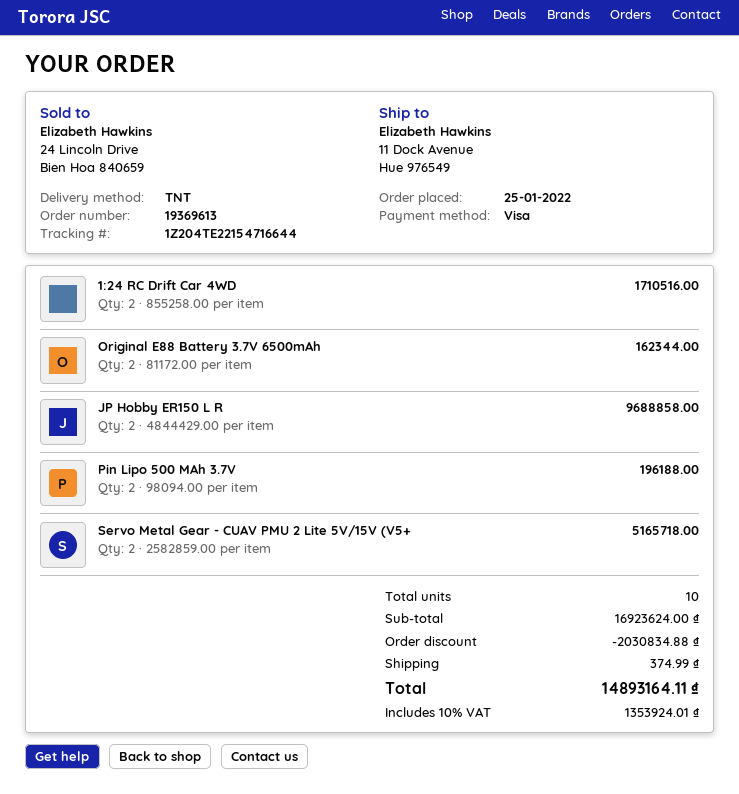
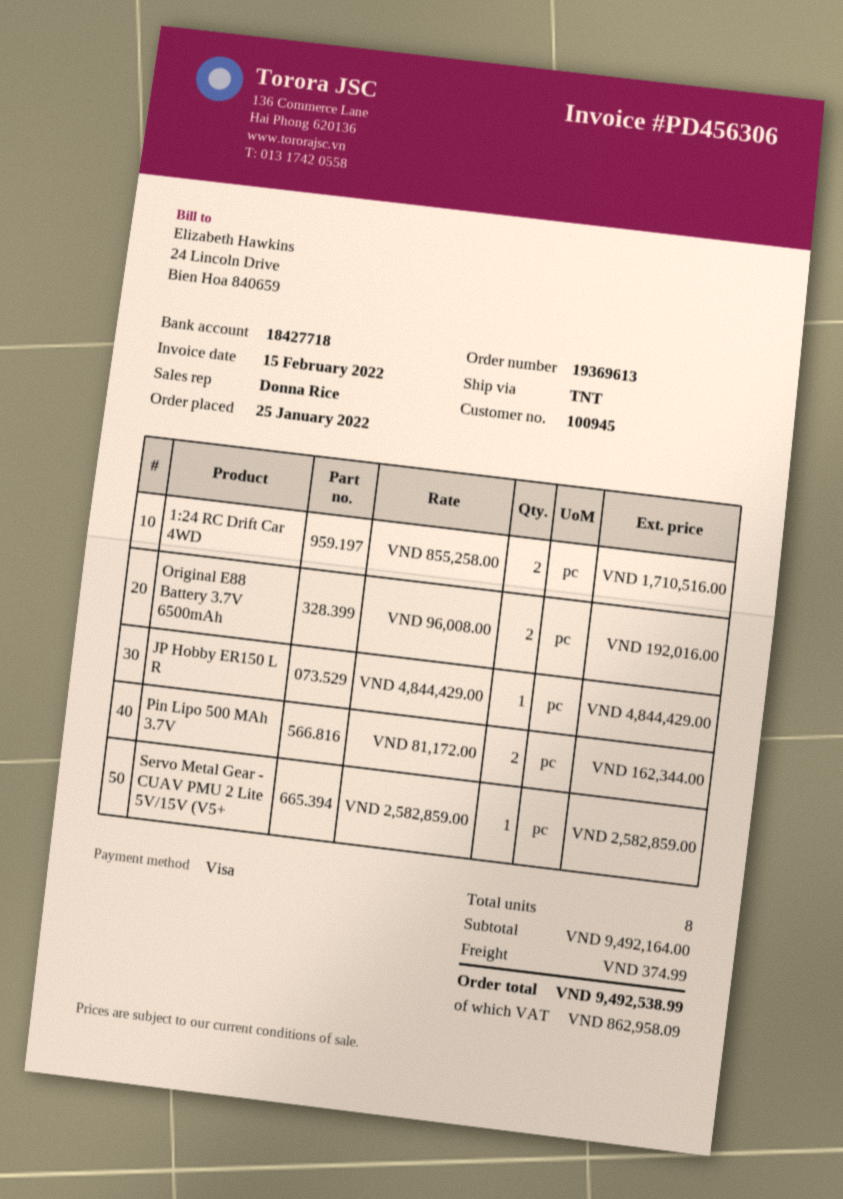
Original E88 Battery 3.7V 6500mAh: 2 x 81172.00 = 162344.00 -> 2 x 96008.00 = 192016.00
JP Hobby ER150 L R: 2 x 4844429.00 = 9688858.00 -> 1 x 4844429.00 = 4844429.00
Pin Lipo 500 MAh 3.7V: 2 x 98094.00 = 196188.00 -> 2 x 81172.00 = 162344.00
Servo Metal Gear - CUAV PMU 2 Lite 5V/15V (V5+: 2 x 2582859.00 = 5165718.00 -> 1 x 2582859.00 = 2582859.00
total quantity: 10 -> 8
subtotal: 16923624.00 -> 9492164.00
discount: 2030834.88 -> none
tax: 1353924.01 -> 862958.09
total: 14893164.11 -> 9492538.99

